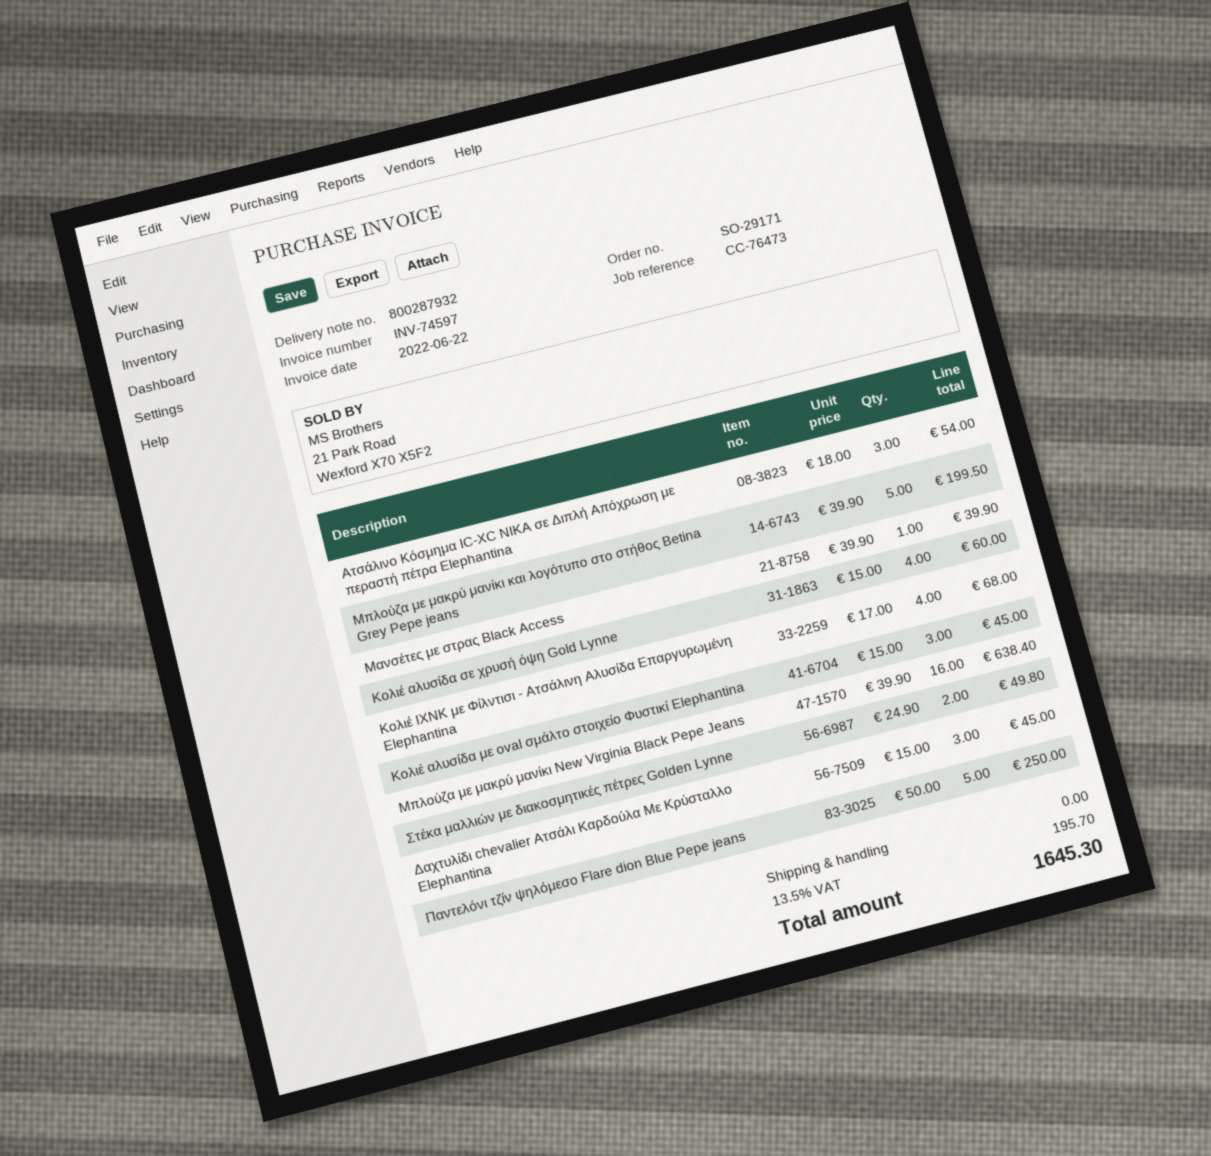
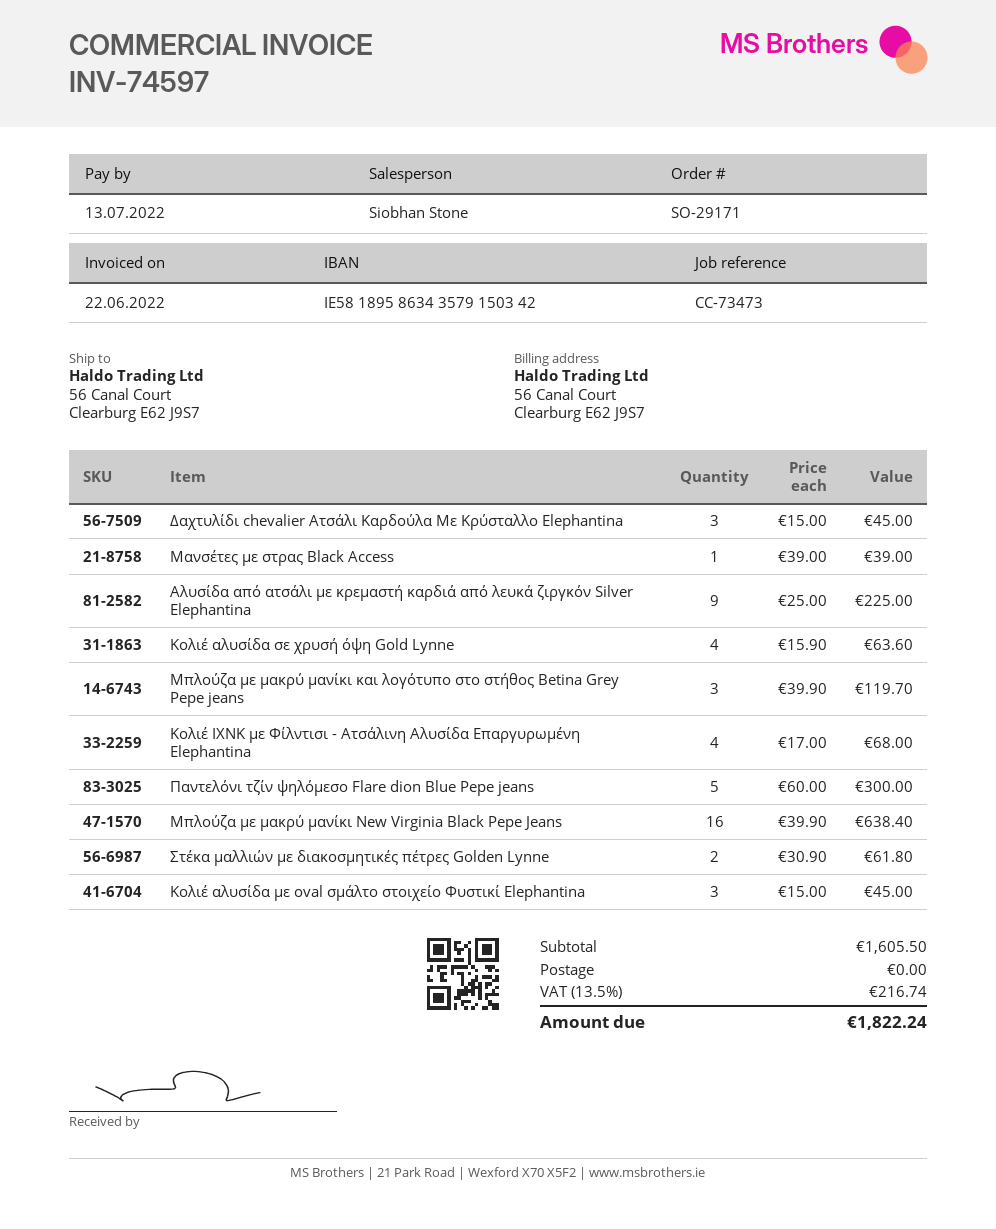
reference: CC-76473 -> CC-73473
Ατσάλινο Κόσμημα IC-XC NIKA σε Διπλή Απόχρωση με περαστή πέτρα Elephantina: 3 x 18.00 = 54.00 -> none
Μπλούζα με μακρύ μανίκι και λογότυπο στο στήθος Betina Grey Pepe jeans: 5 x 39.90 = 199.50 -> 3 x 39.90 = 119.70
Μανσέτες με στρας Black Access: 1 x 39.90 = 39.90 -> 1 x 39.00 = 39.00
Κολιέ αλυσίδα σε χρυσή όψη Gold Lynne: 4 x 15.00 = 60.00 -> 4 x 15.90 = 63.60
Στέκα μαλλιών με διακοσμητικές πέτρες Golden Lynne: 2 x 24.90 = 49.80 -> 2 x 30.90 = 61.80
Παντελόνι τζίν ψηλόμεσο Flare dion Blue Pepe jeans: 5 x 50.00 = 250.00 -> 5 x 60.00 = 300.00
Αλυσίδα από ατσάλι με κρεμαστή καρδιά από λευκά ζιργκόν Silver Elephantina: none -> 9 x 25.00 = 225.00
tax: 13.5% = 195.70 -> 13.5% = 216.74
total: 1645.30 -> 1822.24

